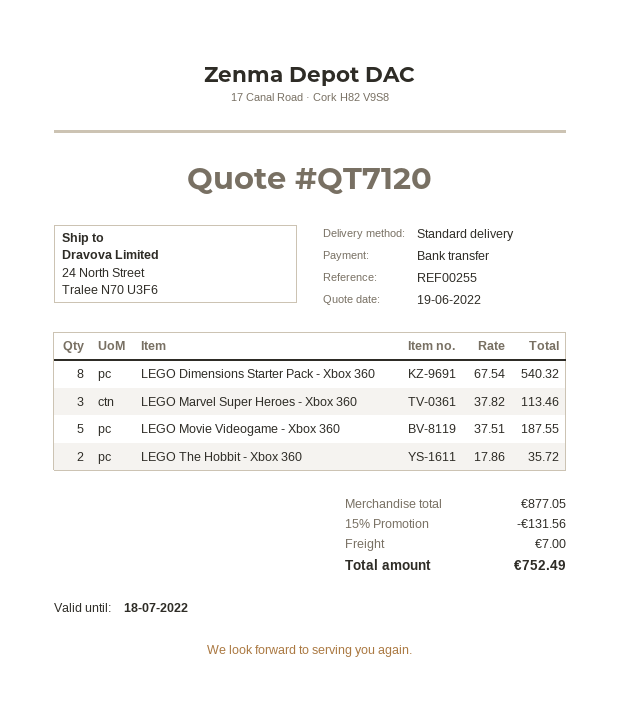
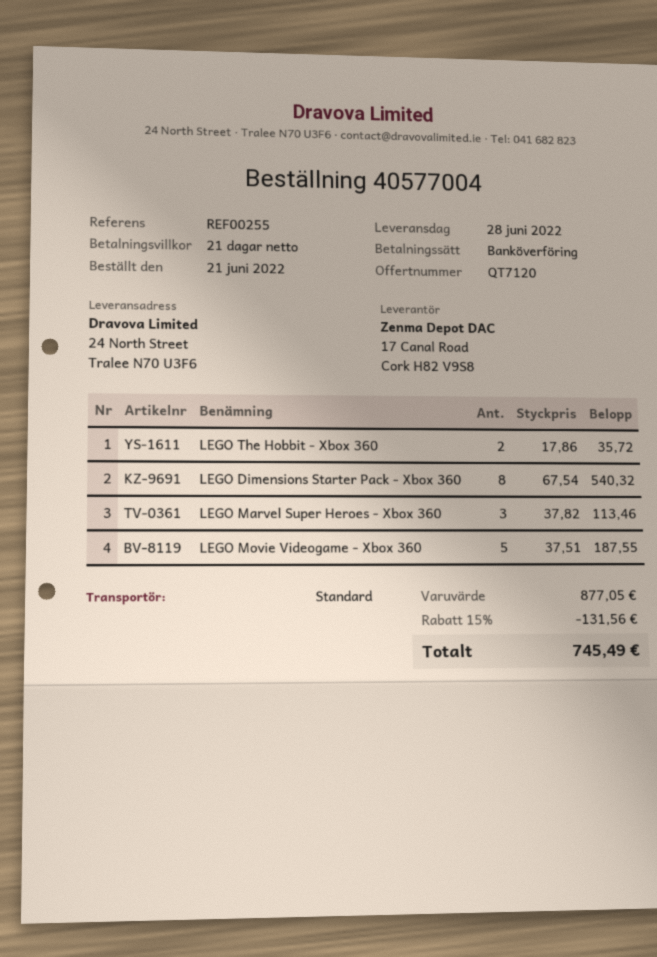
shipping: 7.00 -> none
total: 752.49 -> 745.49

